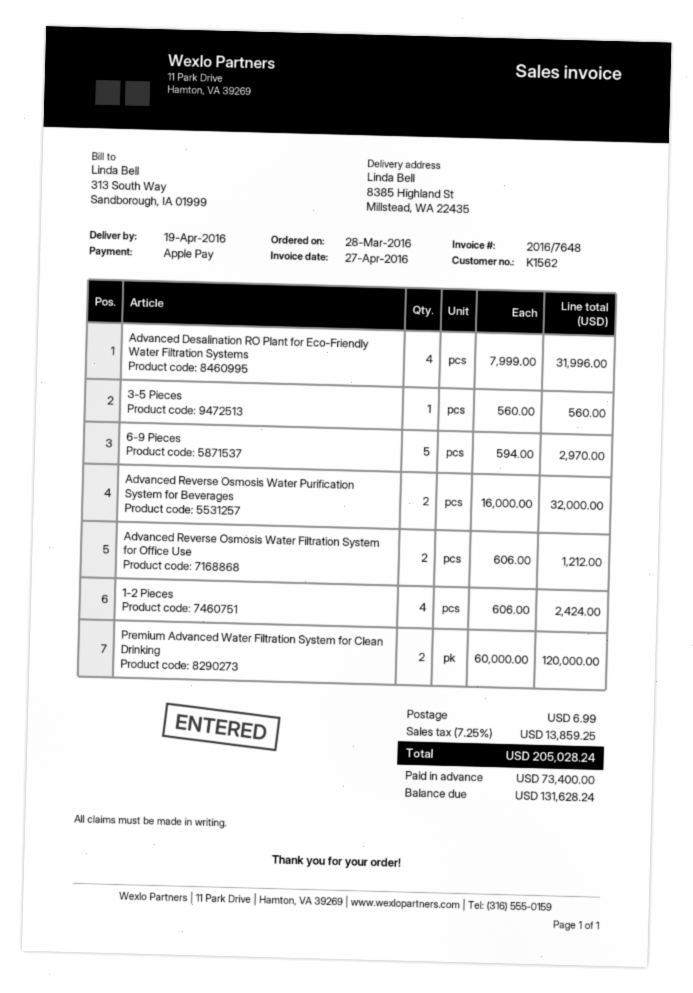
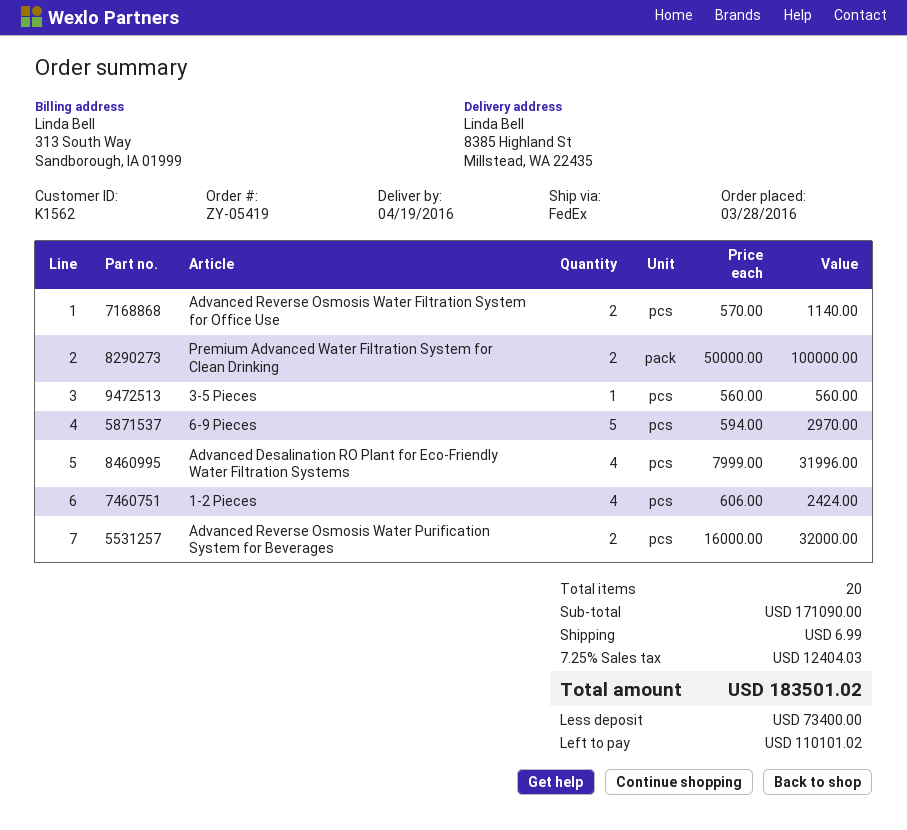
Advanced Reverse Osmosis Water Filtration System for Office Use: 2 x 606.00 = 1212.00 -> 2 x 570.00 = 1140.00
Premium Advanced Water Filtration System for Clean Drinking: 2 x 60000.00 = 120000.00 -> 2 x 50000.00 = 100000.00
tax: 7.25% = 13859.25 -> 7.25% = 12404.03
total: 205028.24 -> 183501.02
balance: 131628.24 -> 110101.02

